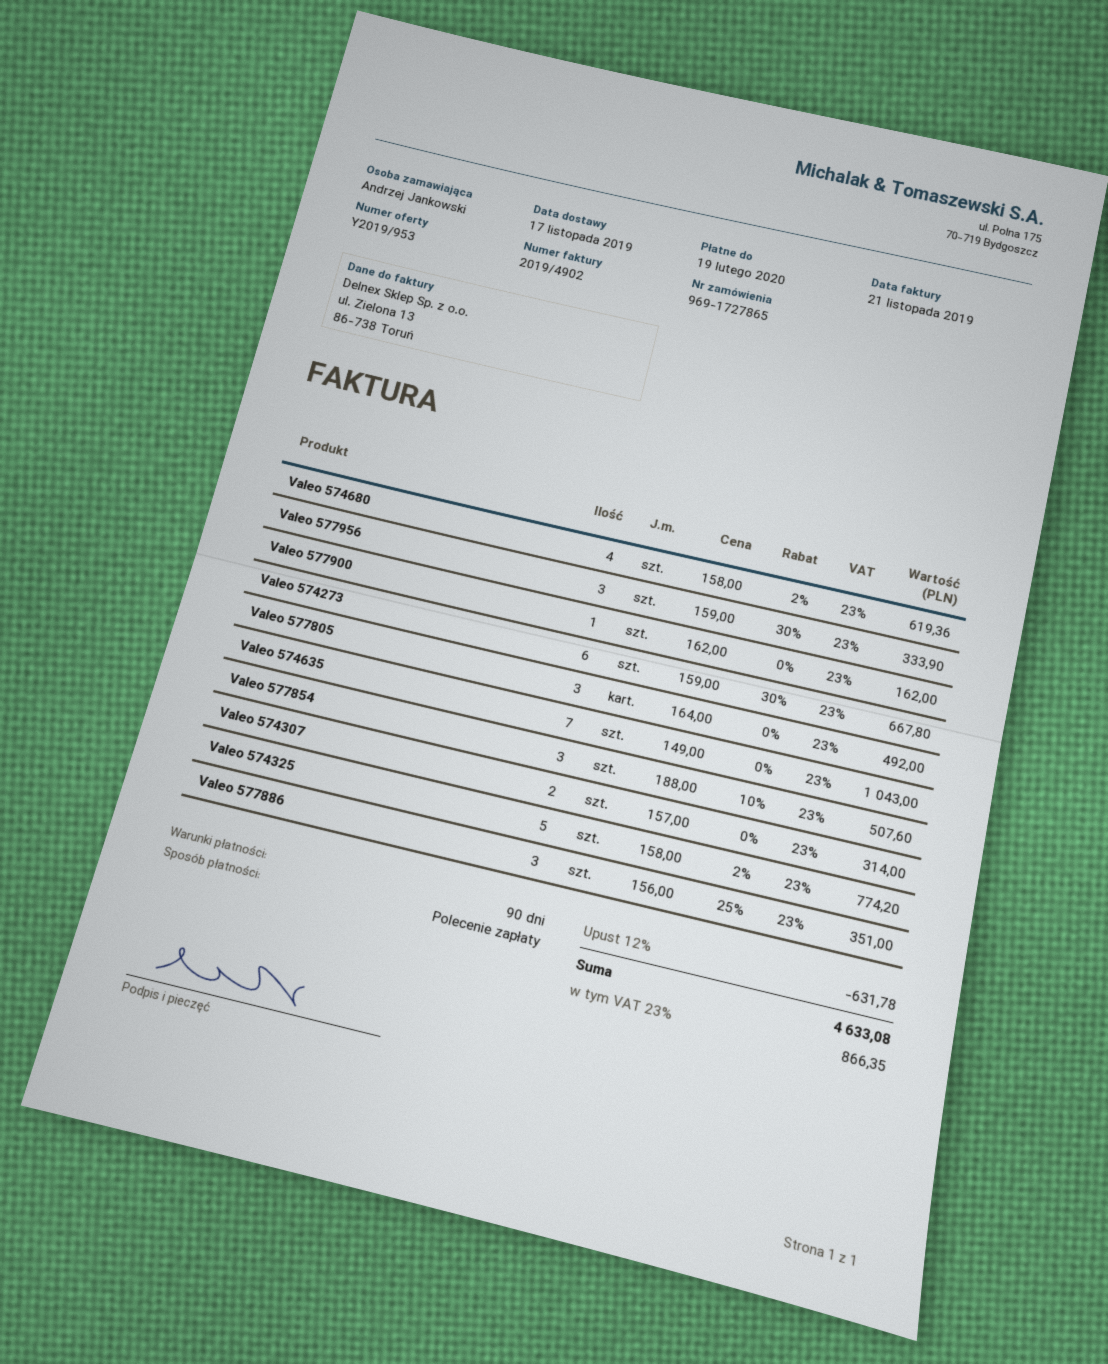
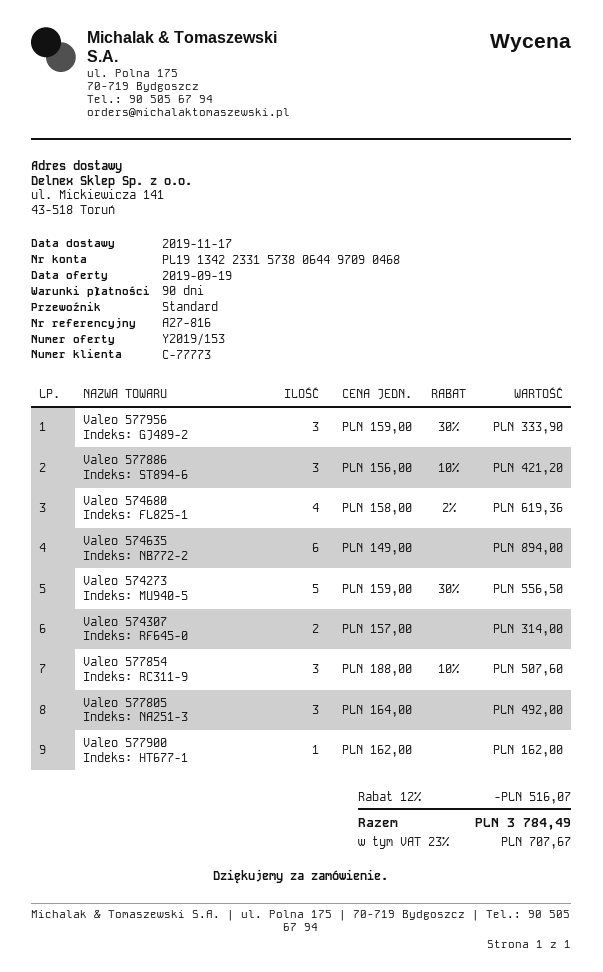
quote number: Y2019/953 -> Y2019/153
Valeo 574273: 6 x 159.00 - 30% = 667.80 -> 5 x 159.00 - 30% = 556.50
Valeo 574635: 7 x 149.00 = 1043.00 -> 6 x 149.00 = 894.00
Valeo 574325: 5 x 158.00 - 2% = 774.20 -> none
Valeo 577886: 3 x 156.00 - 25% = 351.00 -> 3 x 156.00 - 10% = 421.20
discount: 12% = 631.78 -> 12% = 516.07
tax: 23% = 866.35 -> 23% = 707.67
total: 4633.08 -> 3784.49

